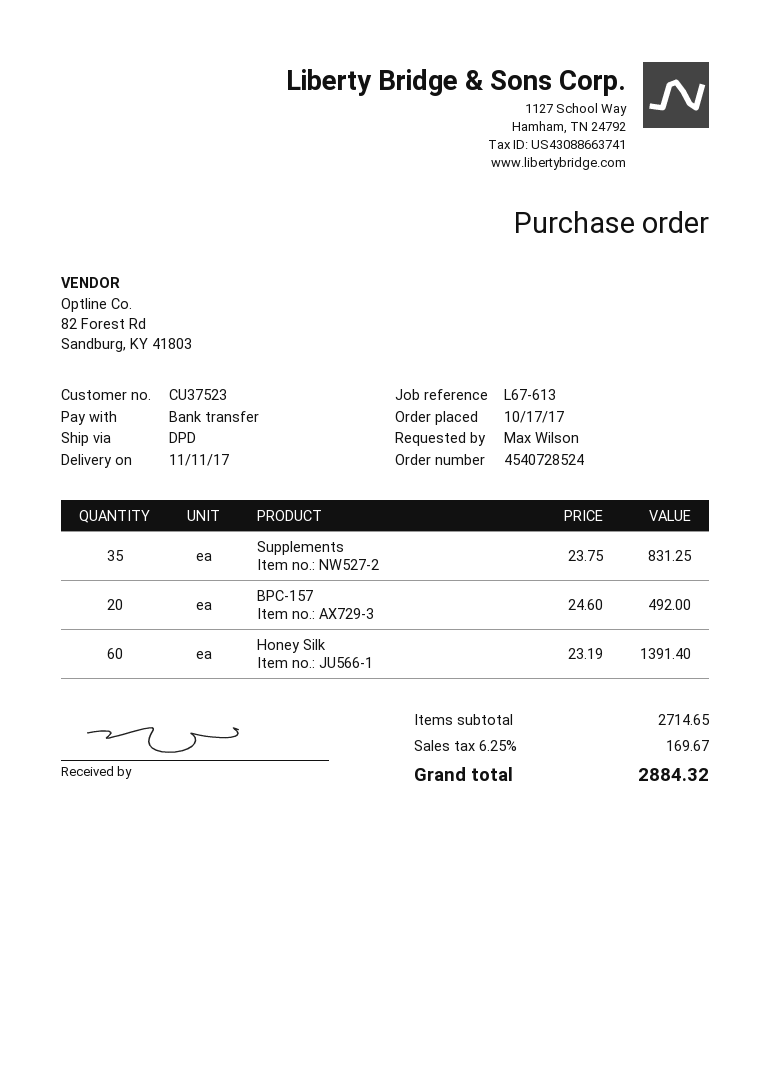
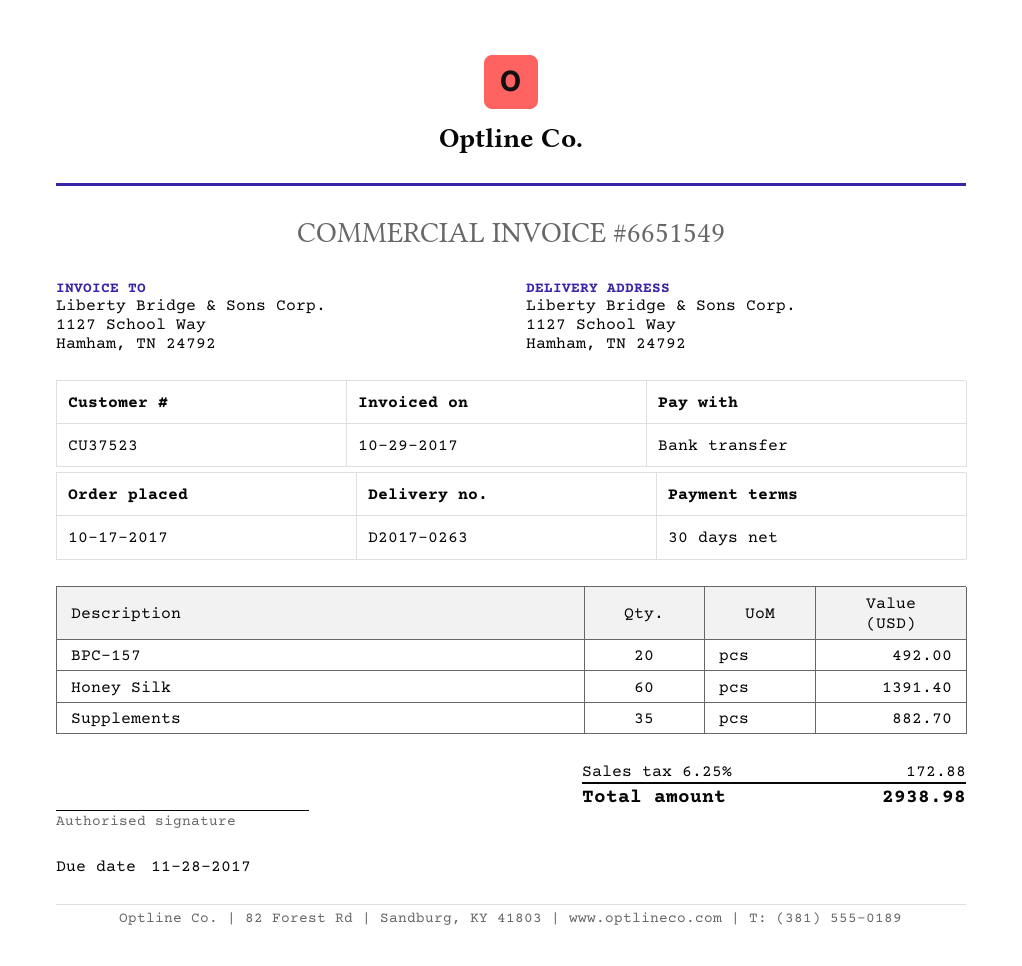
Supplements: 35 for 831.25 -> 35 for 882.70
tax: 6.25% = 169.67 -> 6.25% = 172.88
total: 2884.32 -> 2938.98

